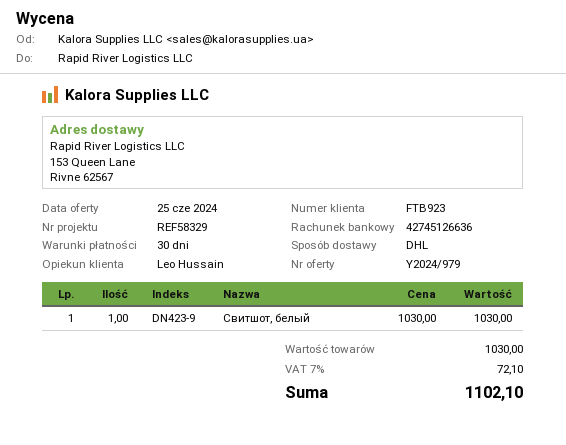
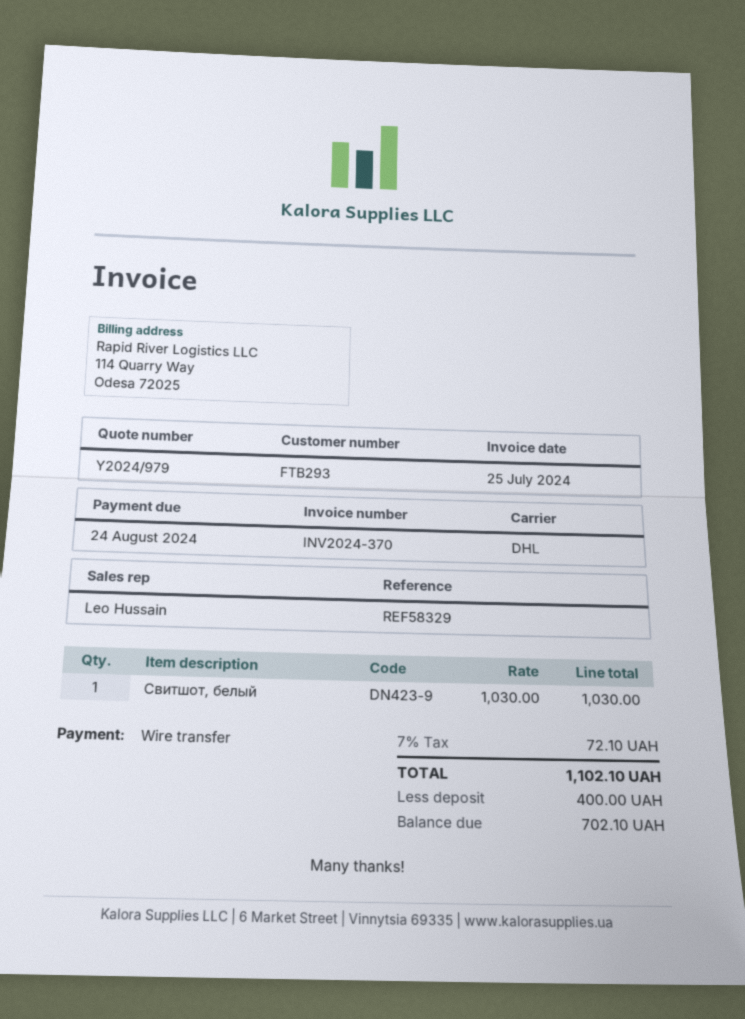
customer number: FTB923 -> FTB293

